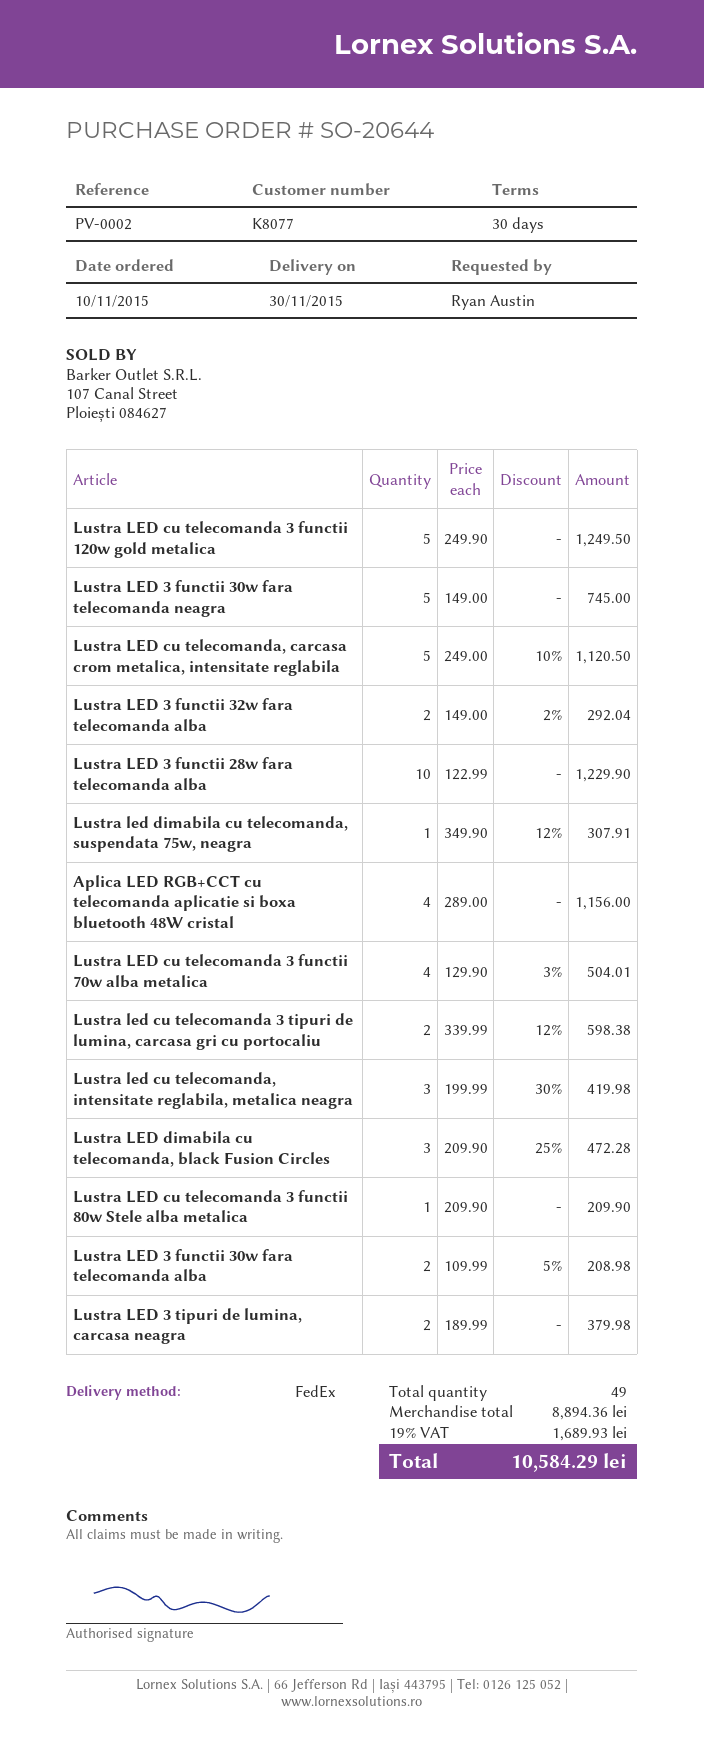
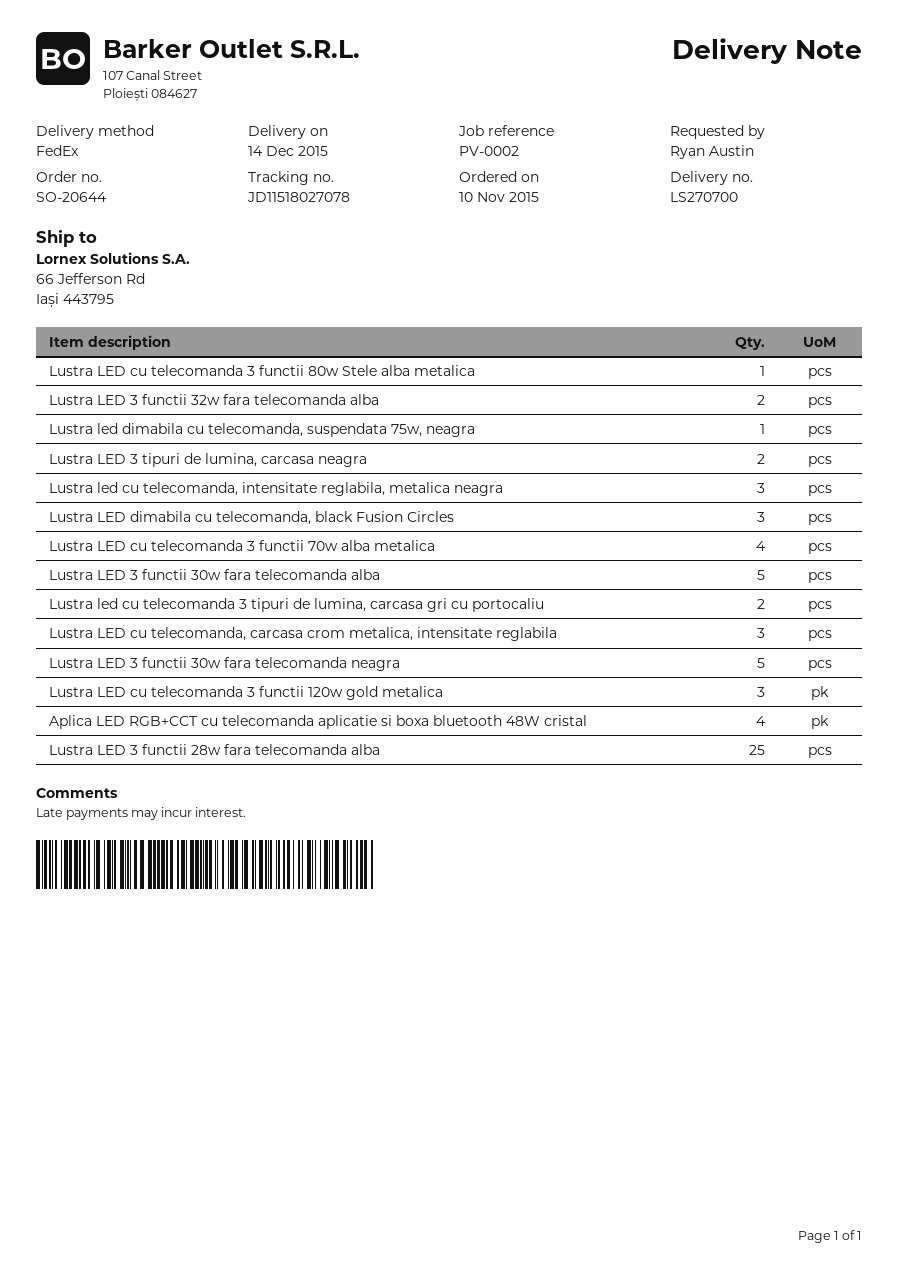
delivery date: 2015-11-30 -> 2015-12-14
Lustra LED cu telecomanda 3 functii 120w gold metalica: 5 -> 3
Lustra LED cu telecomanda, carcasa crom metalica, intensitate reglabila: 5 -> 3
Lustra LED 3 functii 28w fara telecomanda alba: 10 -> 25
Lustra LED 3 functii 30w fara telecomanda alba: 2 -> 5

